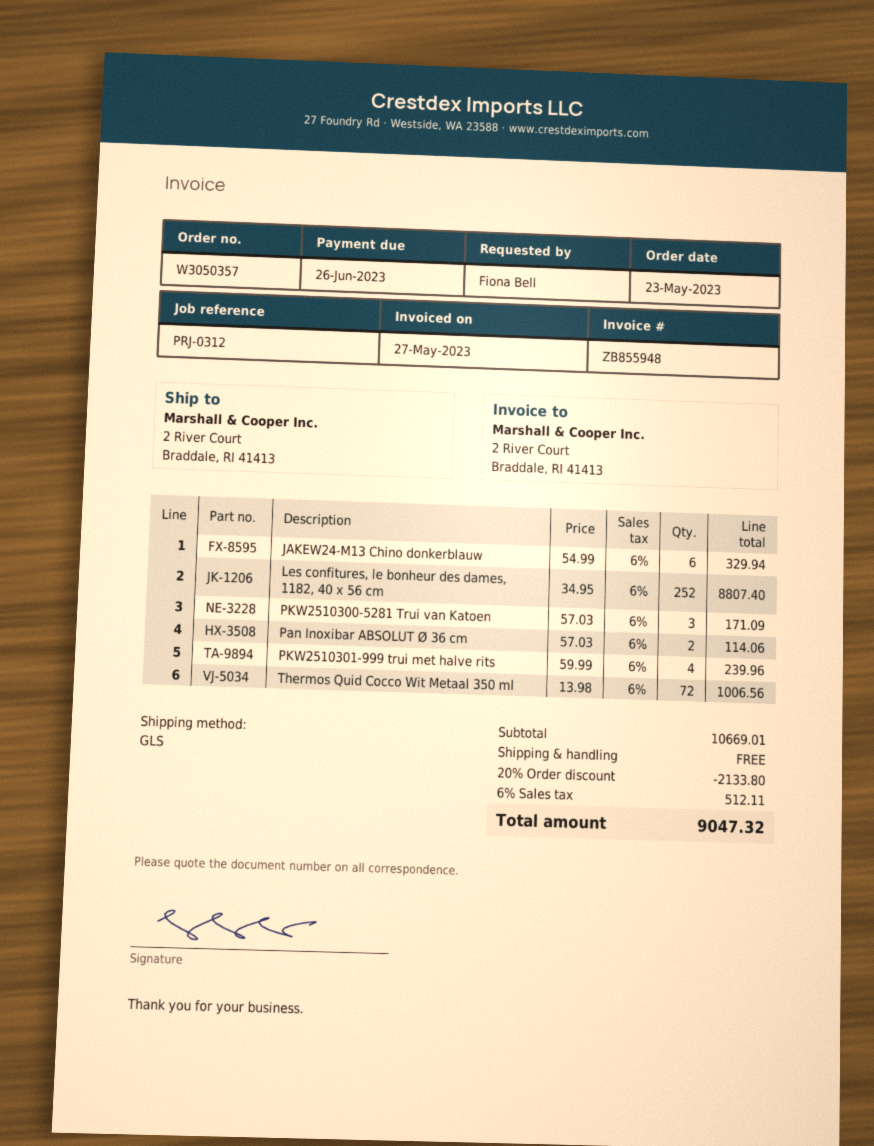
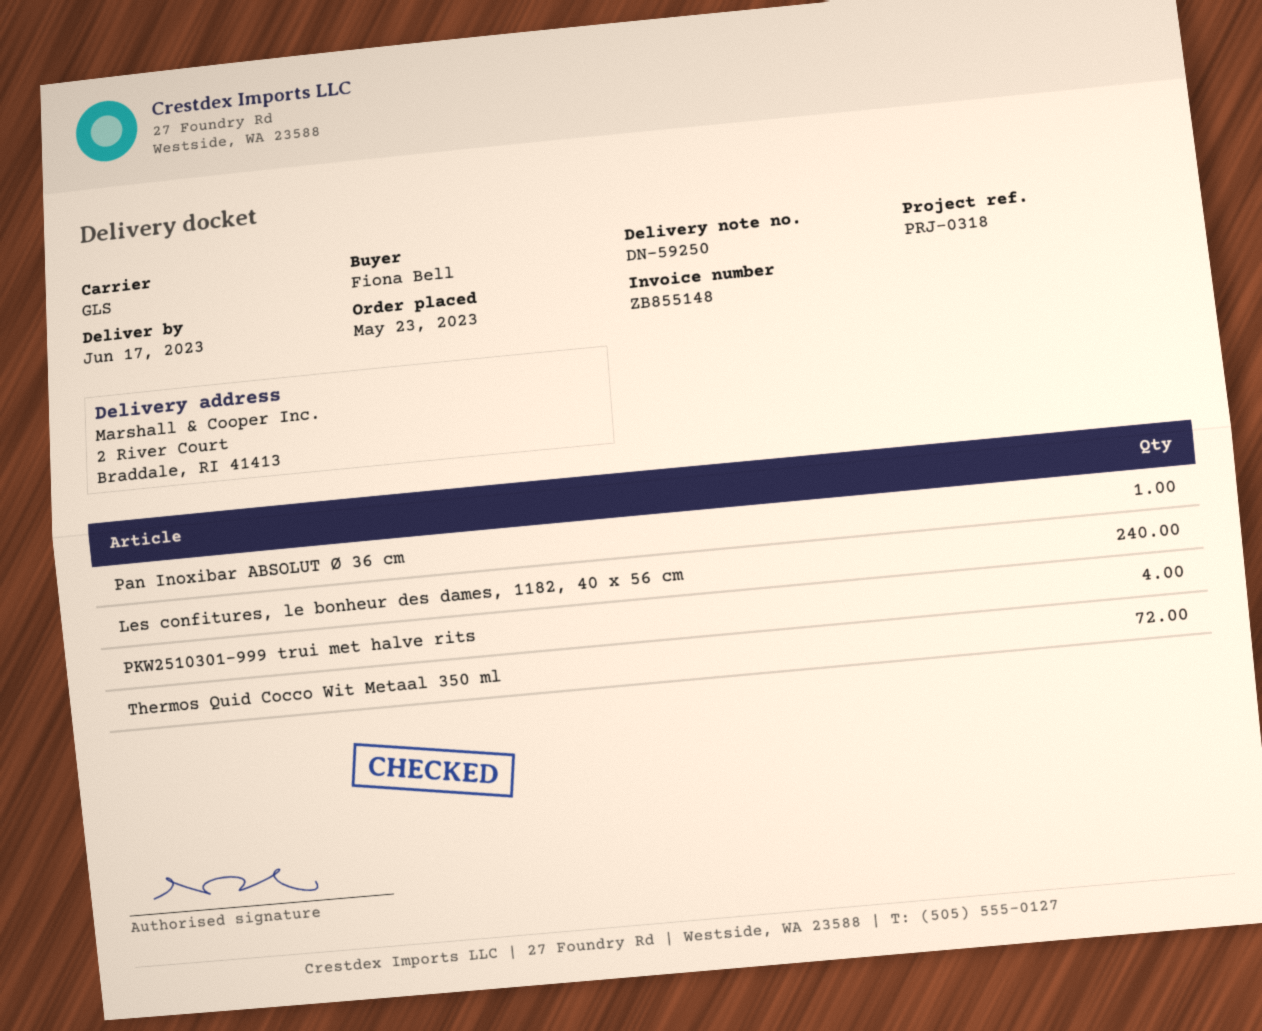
invoice number: ZB855948 -> ZB855148
reference: PRJ-0312 -> PRJ-0318
JAKEW24-M13 Chino donkerblauw: 6 -> none
Les confitures, le bonheur des dames, 1182, 40 x 56 cm: 252 -> 240
PKW2510300-5281 Trui van Katoen: 3 -> none
Pan Inoxibar ABSOLUT Ø 36 cm: 2 -> 1

